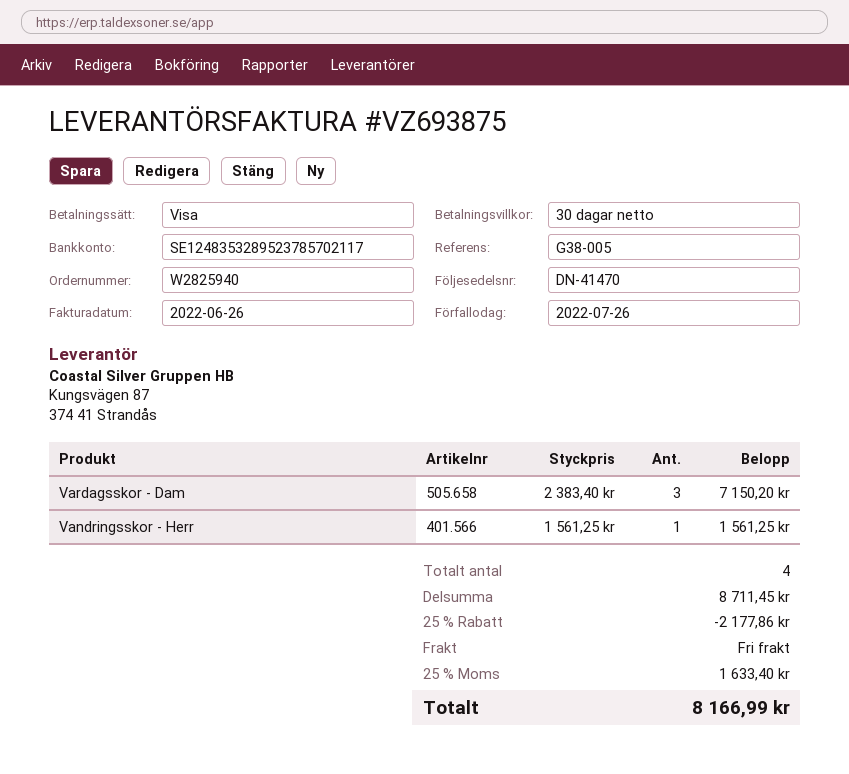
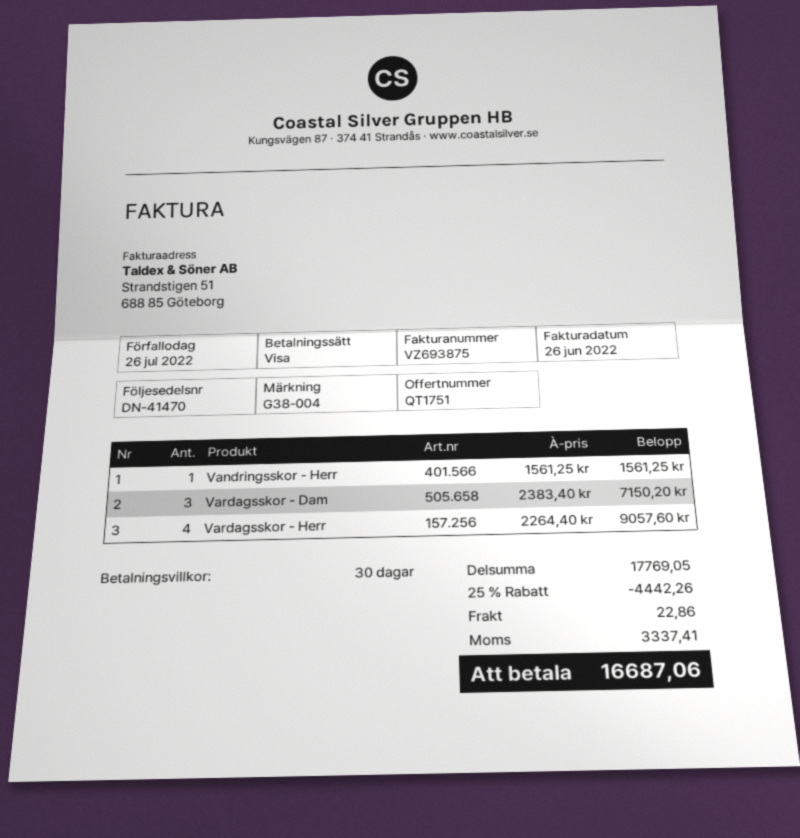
reference: G38-005 -> G38-004
Vardagsskor - Herr: none -> 4 x 2264.40 = 9057.60
subtotal: 8711.45 -> 17769.05
discount: 25% = 2177.86 -> 25% = 4442.26
shipping: 0.00 -> 22.86
tax: 1633.40 -> 3337.41
total: 8166.99 -> 16687.06

